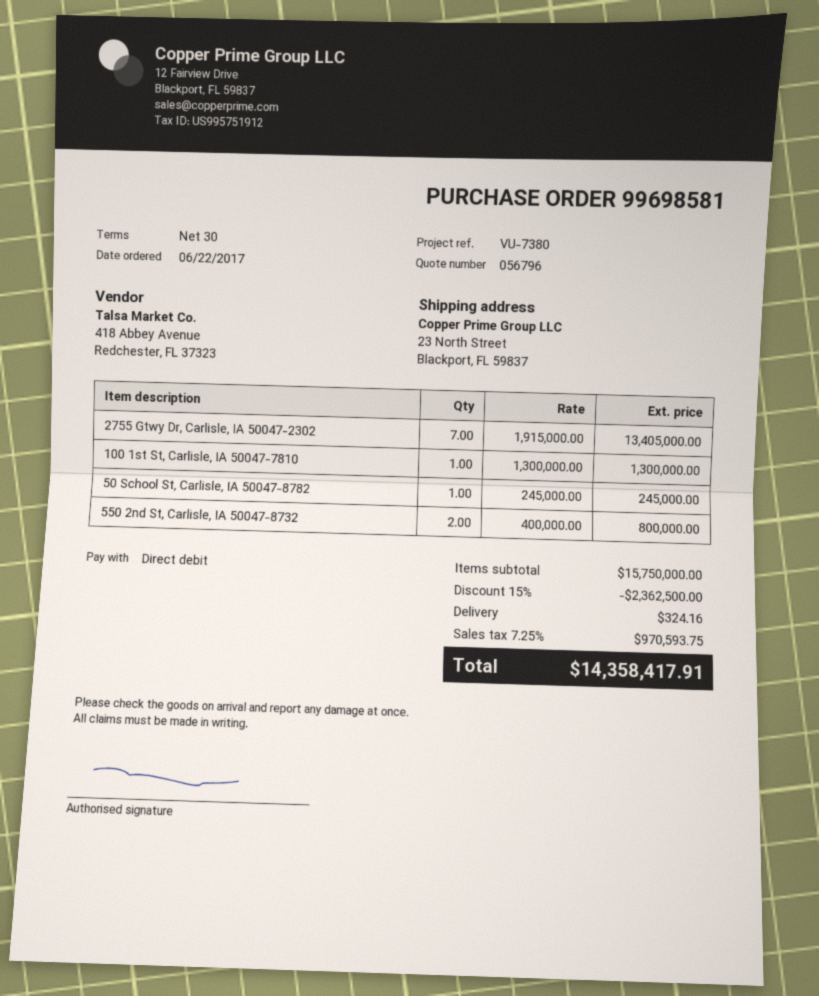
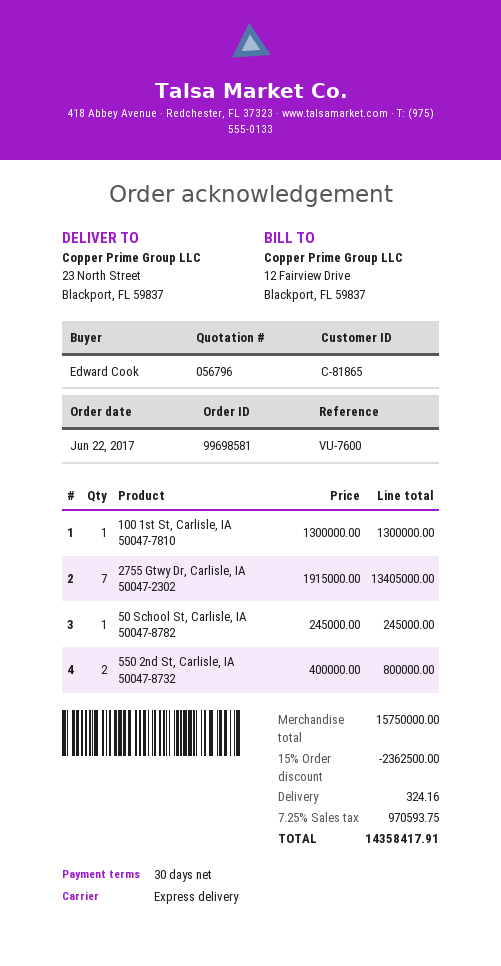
reference: VU-7380 -> VU-7600

